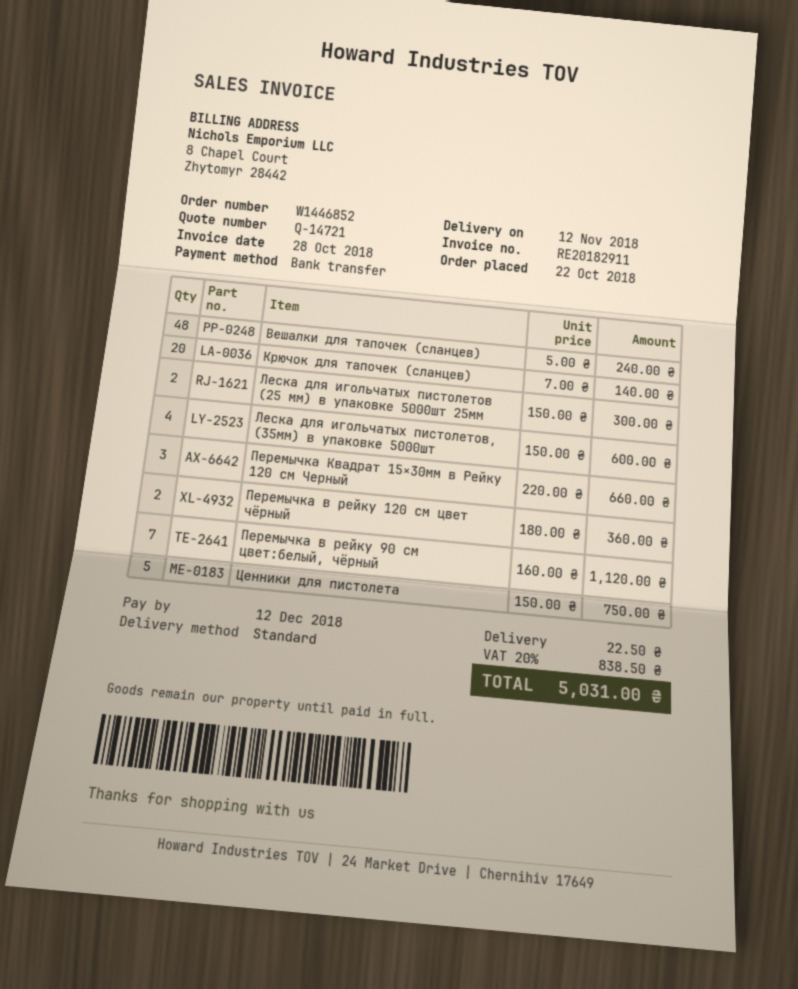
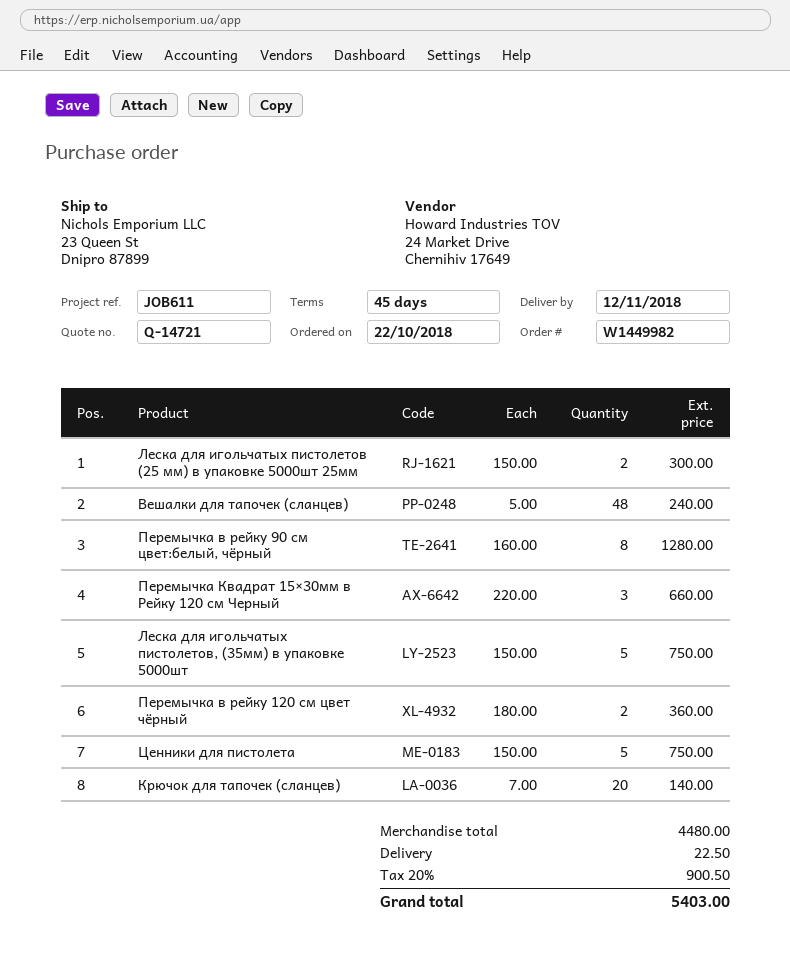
order number: W1446852 -> W1449982
Леска для игольчатых пистолетов, (35мм) в упаковке 5000шт: 4 x 150.00 = 600.00 -> 5 x 150.00 = 750.00
Перемычка в рейку 90 см цвет:белый, чёрный: 7 x 160.00 = 1120.00 -> 8 x 160.00 = 1280.00
tax: 20% = 838.50 -> 20% = 900.50
total: 5031.00 -> 5403.00

